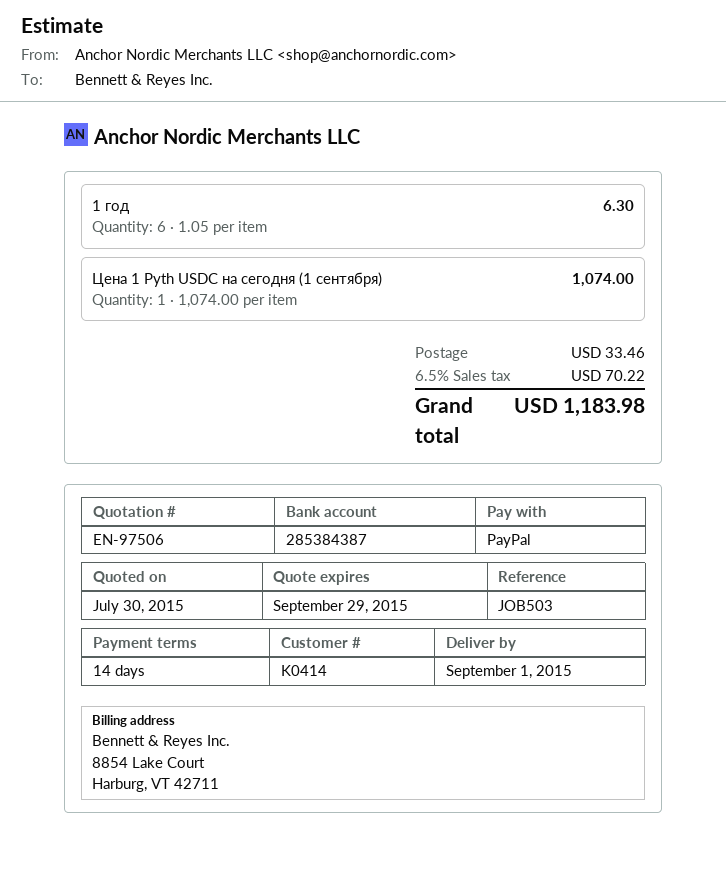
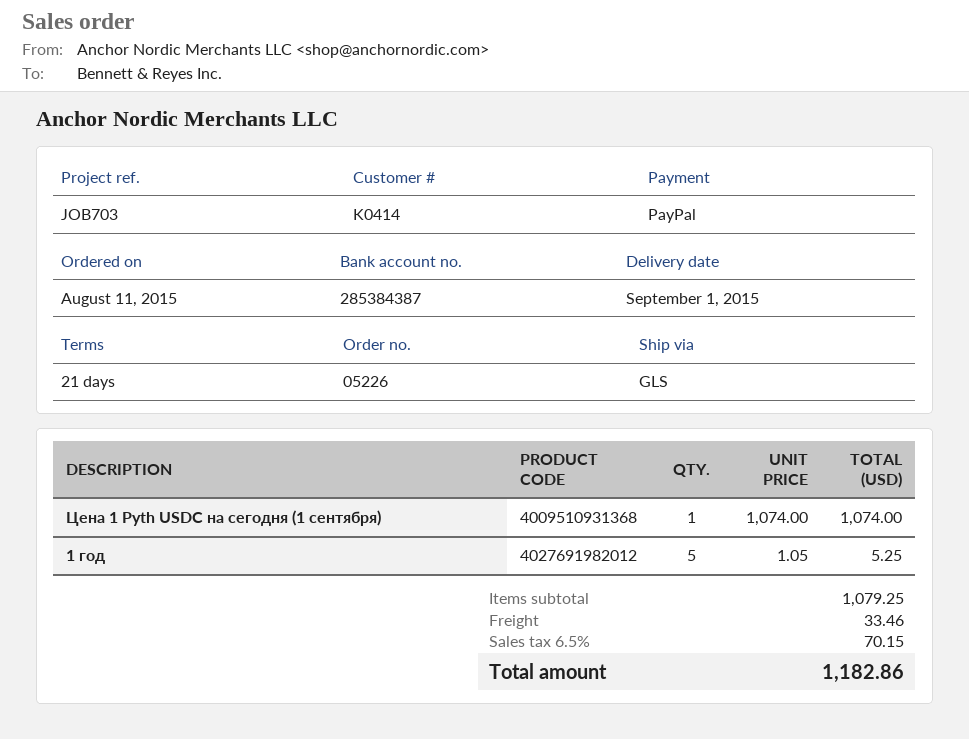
payment terms: 14 days -> 21 days
reference: JOB503 -> JOB703
1 год: 6 x 1.05 = 6.30 -> 5 x 1.05 = 5.25
tax: 6.5% = 70.22 -> 6.5% = 70.15
total: 1183.98 -> 1182.86

